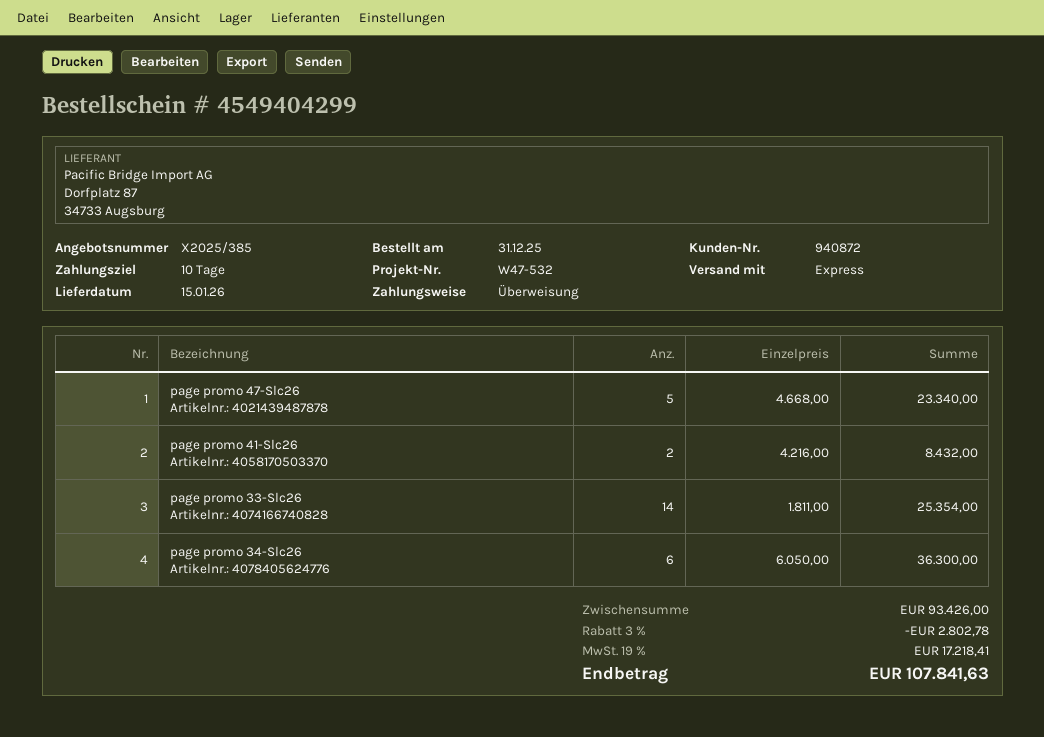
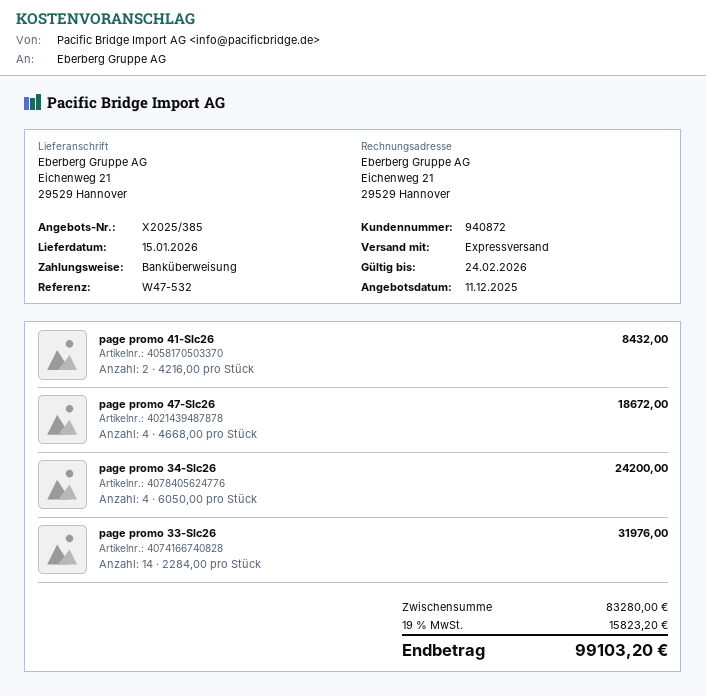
page promo 47-Slc26: 5 x 4668.00 = 23340.00 -> 4 x 4668.00 = 18672.00
page promo 33-Slc26: 14 x 1811.00 = 25354.00 -> 14 x 2284.00 = 31976.00
page promo 34-Slc26: 6 x 6050.00 = 36300.00 -> 4 x 6050.00 = 24200.00
subtotal: 93426.00 -> 83280.00
discount: 3% = 2802.78 -> none
tax: 19% = 17218.41 -> 19% = 15823.20
total: 107841.63 -> 99103.20

